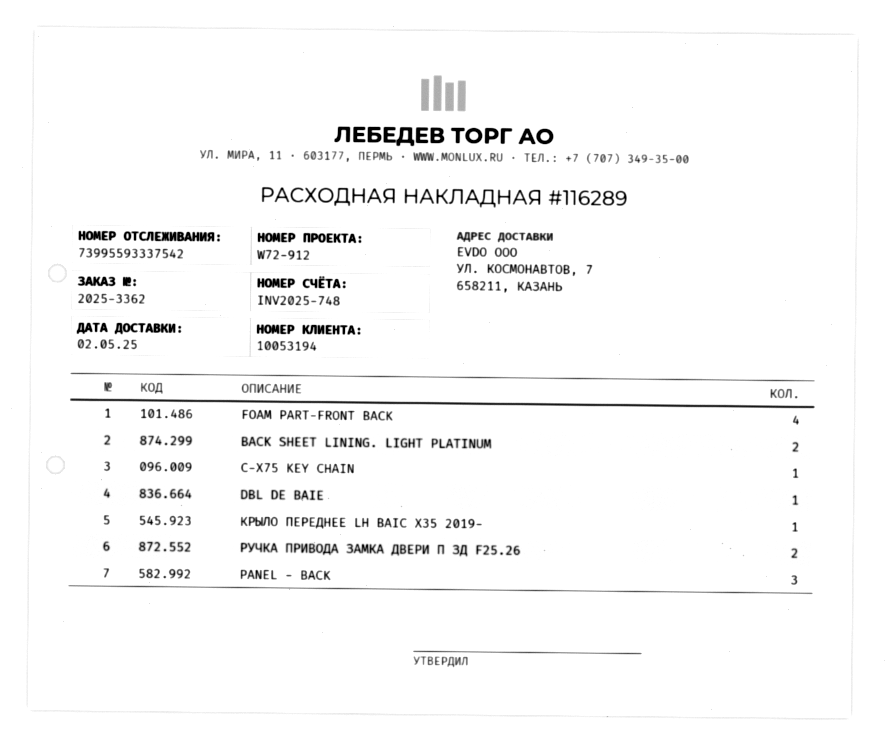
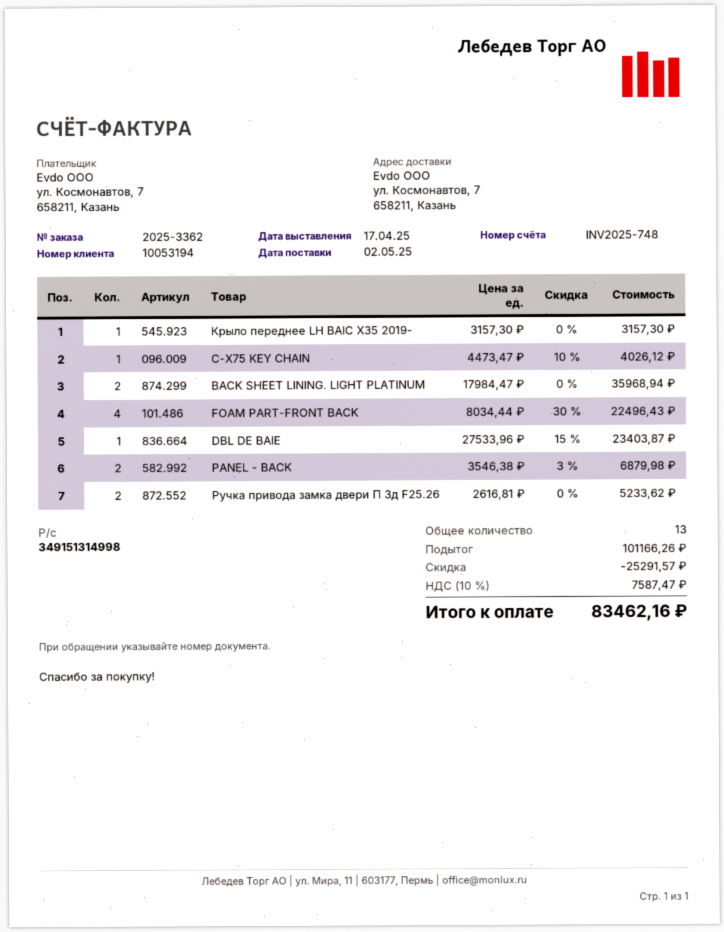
PANEL - BACK: 3 -> 2

